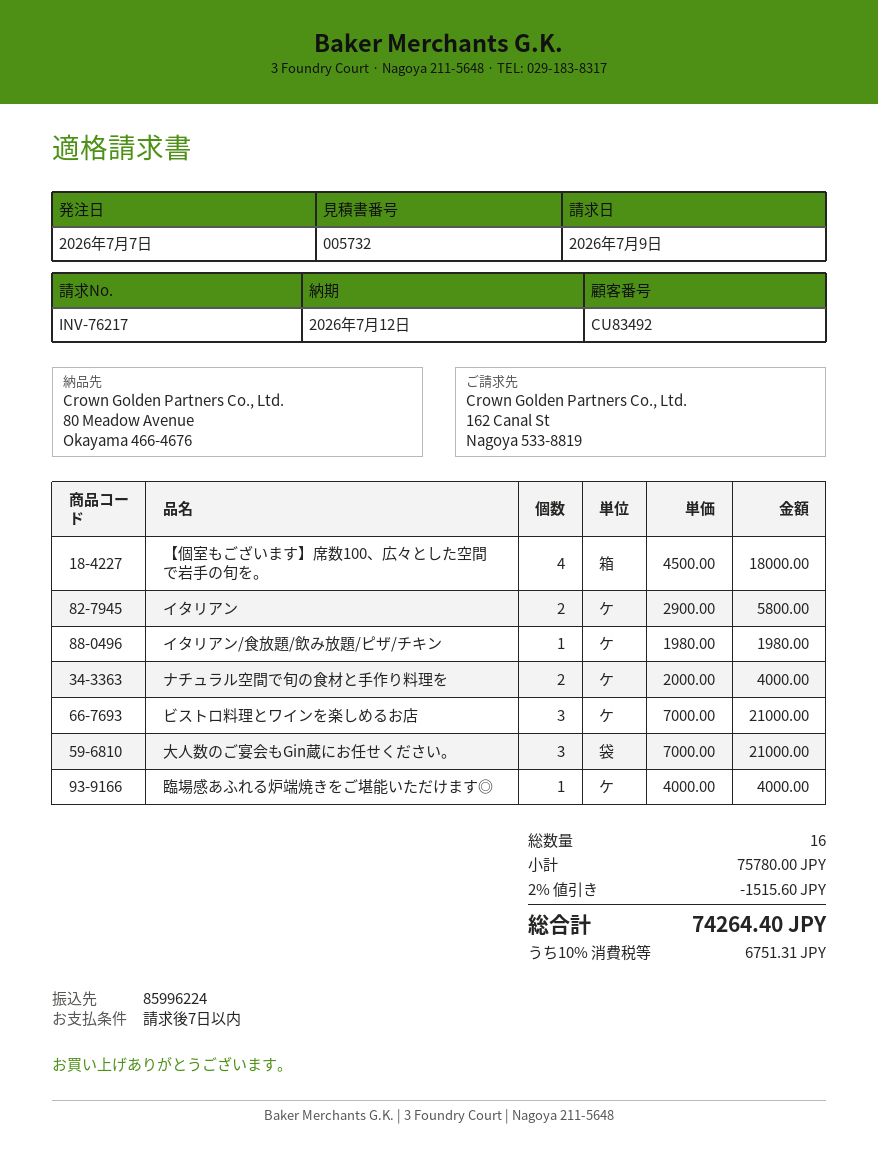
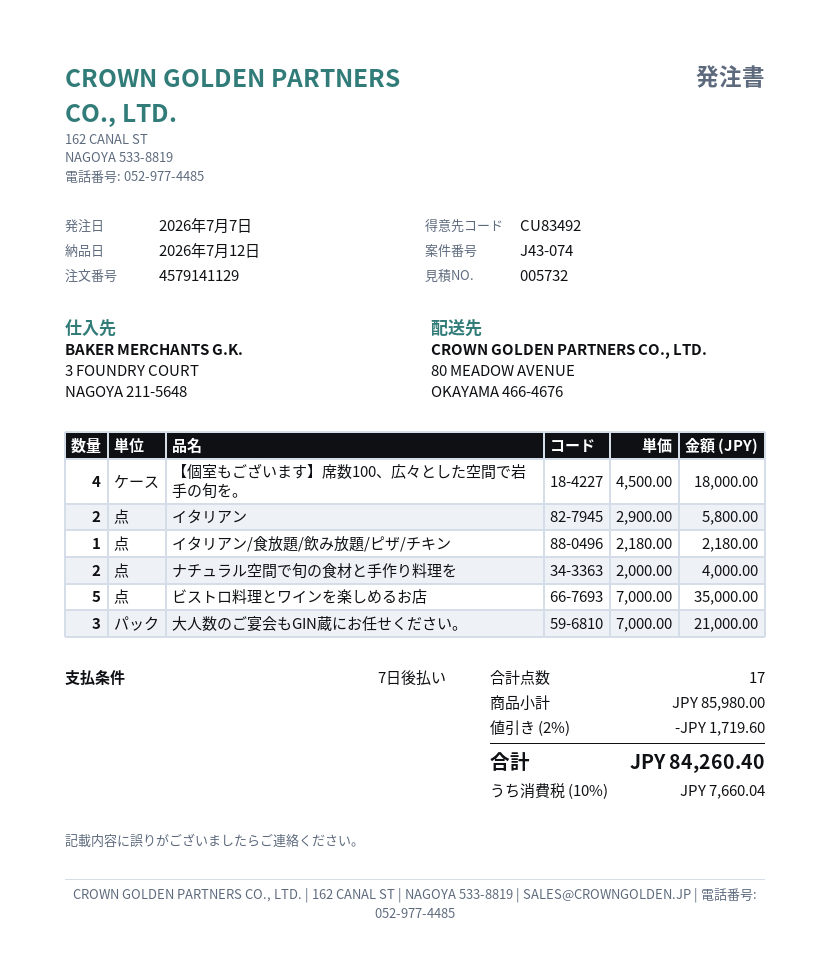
イタリアン/食放題/飲み放題/ピザ/チキン: 1 x 1980.00 = 1980.00 -> 1 x 2180.00 = 2180.00
ビストロ料理とワインを楽しめるお店: 3 x 7000.00 = 21000.00 -> 5 x 7000.00 = 35000.00
臨場感あふれる炉端焼きをご堪能いただけます◎: 1 x 4000.00 = 4000.00 -> none
total quantity: 16 -> 17
subtotal: 75780.00 -> 85980.00
discount: 2% = 1515.60 -> 2% = 1719.60
tax: 10% = 6751.31 -> 10% = 7660.04
total: 74264.40 -> 84260.40

